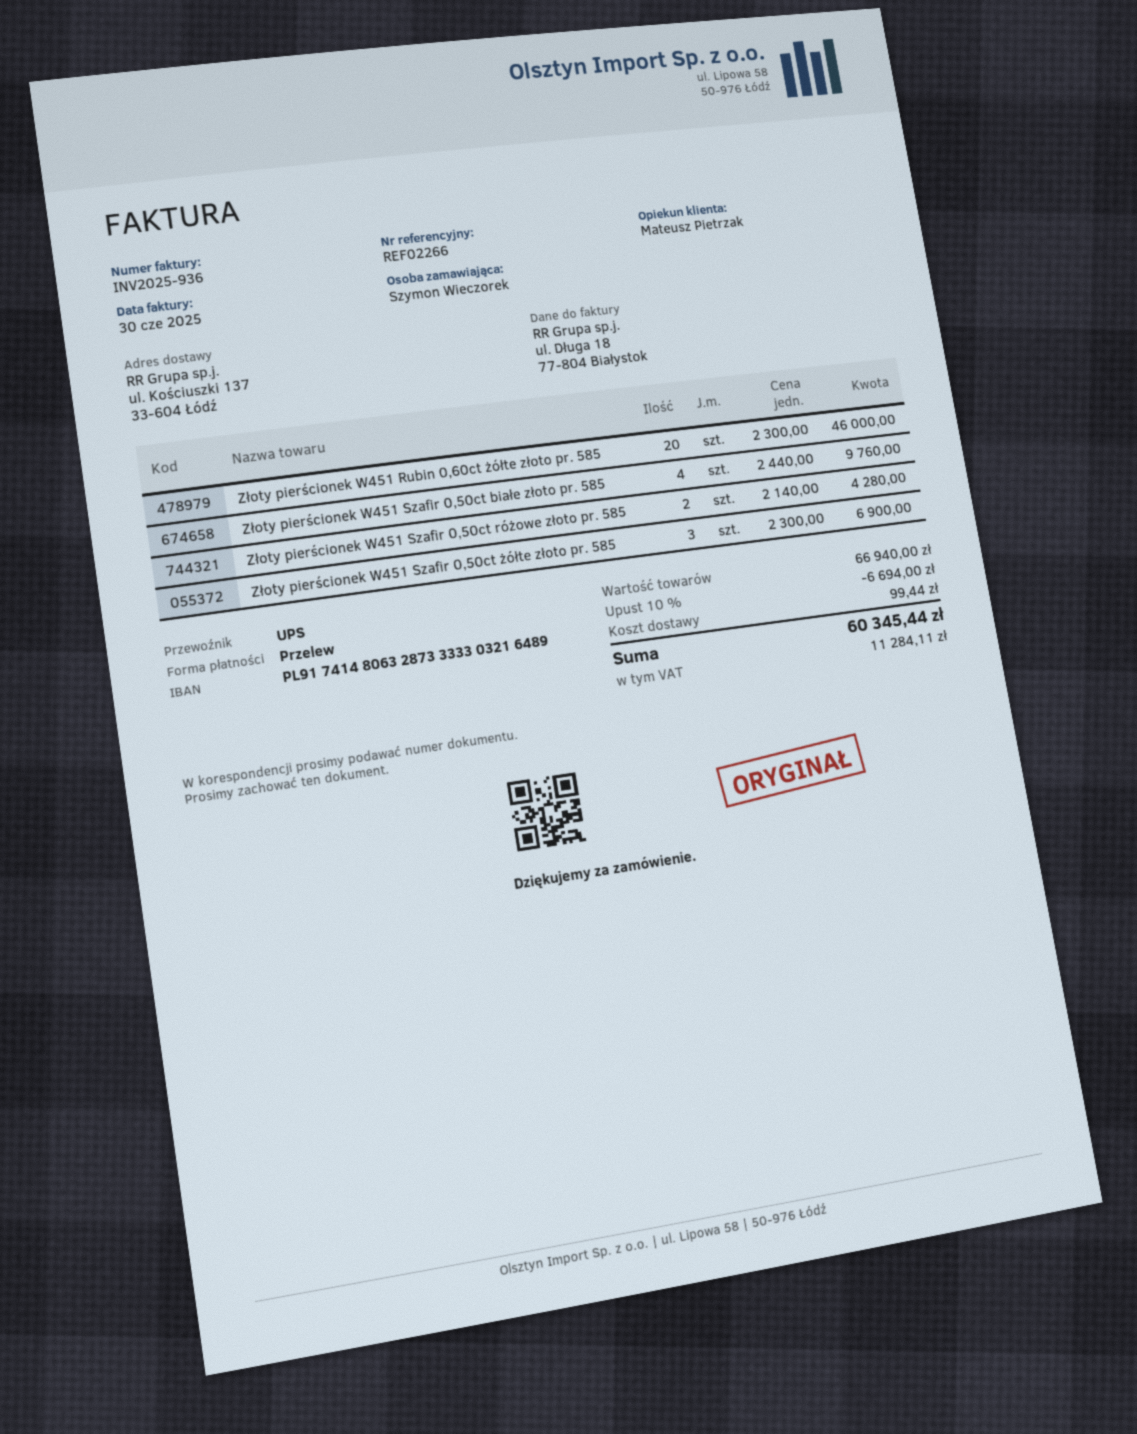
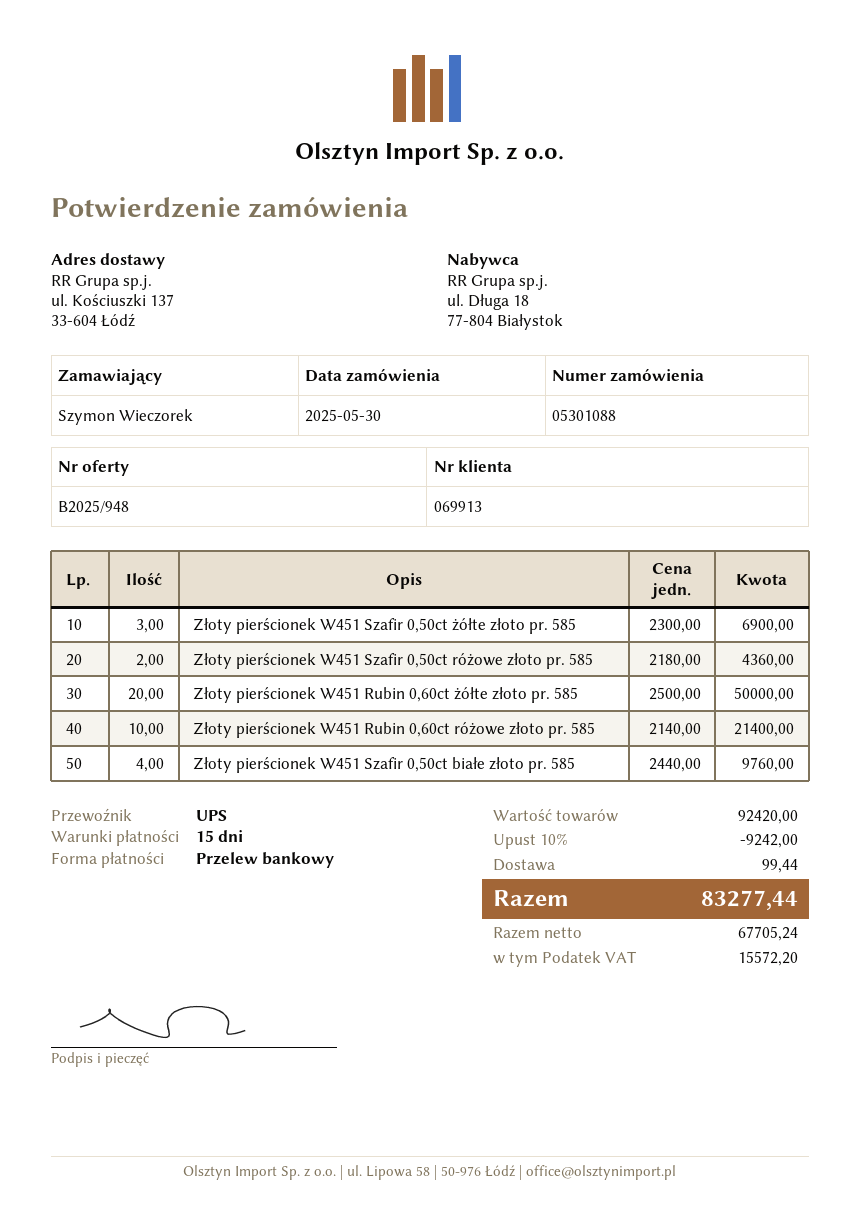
Złoty pierścionek W451 Rubin 0,60ct żółte złoto pr. 585: 20 x 2300.00 = 46000.00 -> 20 x 2500.00 = 50000.00
Złoty pierścionek W451 Szafir 0,50ct różowe złoto pr. 585: 2 x 2140.00 = 4280.00 -> 2 x 2180.00 = 4360.00
Złoty pierścionek W451 Rubin 0,60ct różowe złoto pr. 585: none -> 10 x 2140.00 = 21400.00
subtotal: 66940.00 -> 92420.00
discount: 10% = 6694.00 -> 10% = 9242.00
tax: 11284.11 -> 15572.20
total: 60345.44 -> 83277.44

